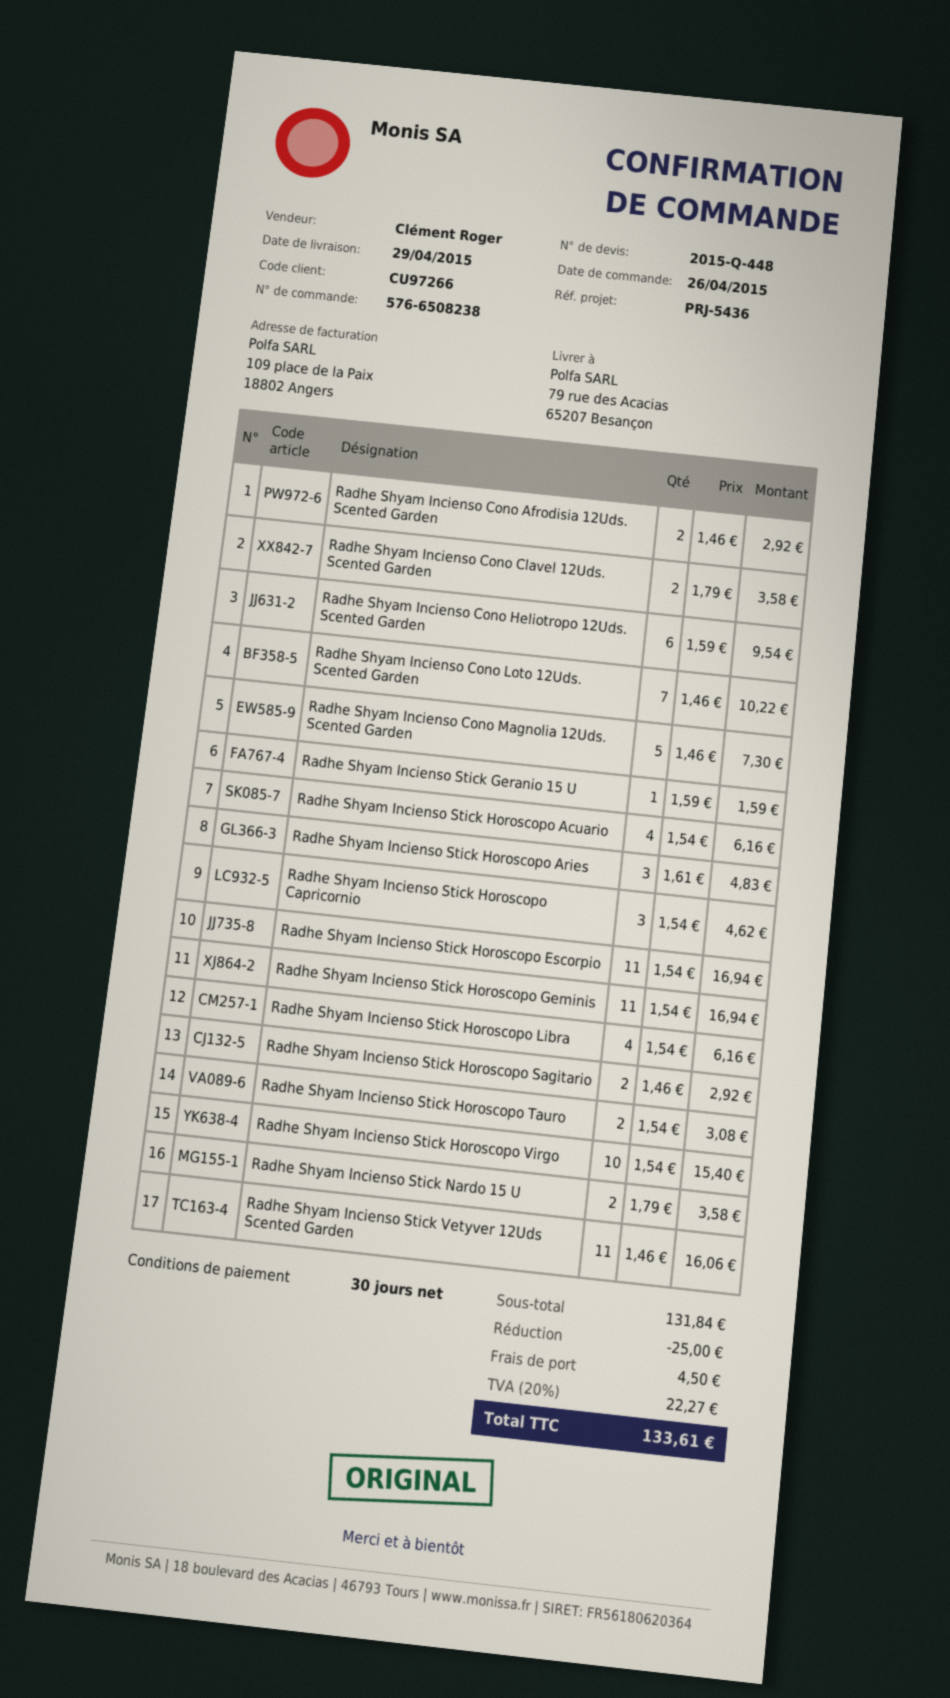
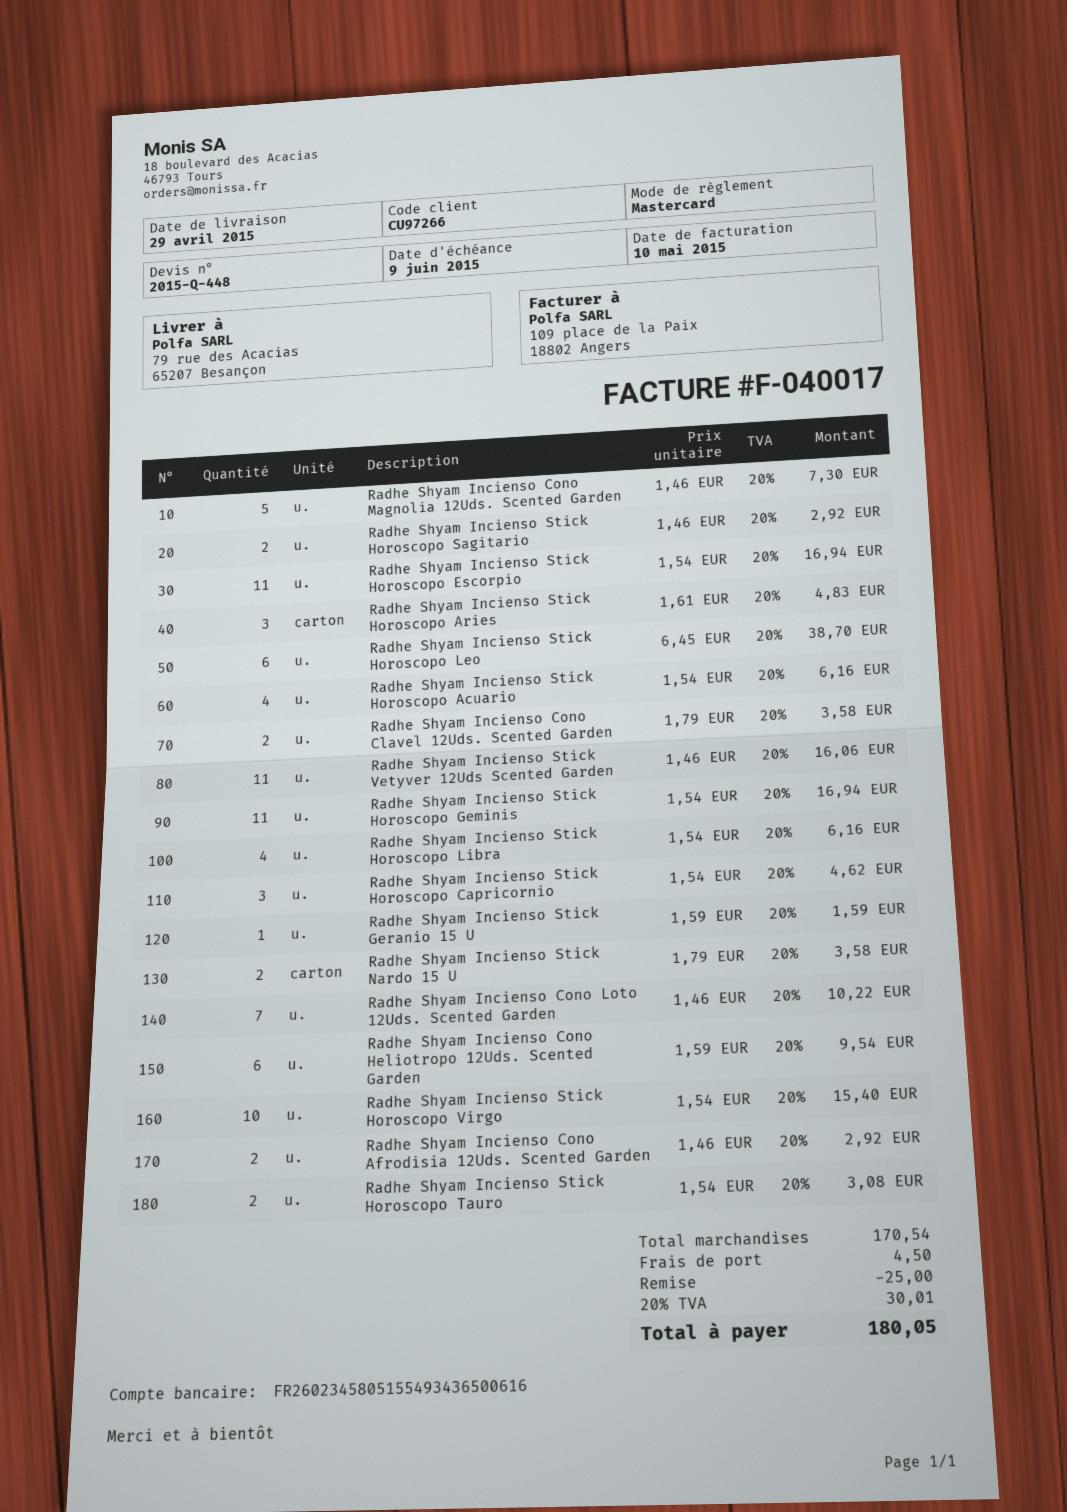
Radhe Shyam Incienso Stick Horoscopo Leo: none -> 6 x 6.45 = 38.70
subtotal: 131.84 -> 170.54
tax: 20% = 22.27 -> 20% = 30.01
total: 133.61 -> 180.05

